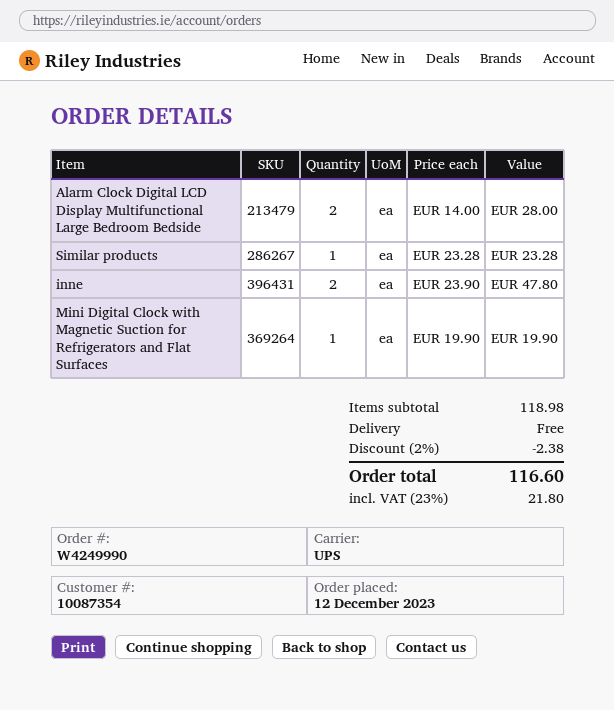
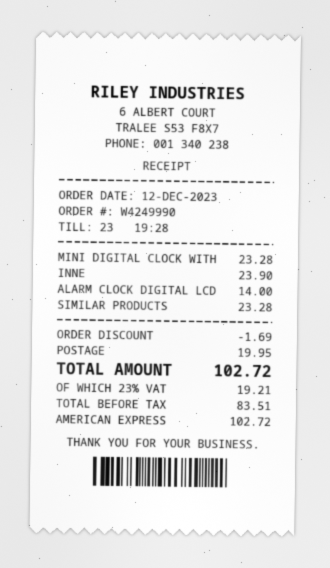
Alarm Clock Digital LCD Display Multifunctional Large Bedroom Bedside: 2 x 14.00 = 28.00 -> 1 x 14.00 = 14.00
inne: 2 x 23.90 = 47.80 -> 1 x 23.90 = 23.90
Mini Digital Clock with Magnetic Suction for Refrigerators and Flat Surfaces: 1 x 19.90 = 19.90 -> 1 x 23.28 = 23.28
discount: 2.38 -> 1.69
shipping: 0.00 -> 19.95
tax: 23% = 21.80 -> 23% = 19.21
total: 116.60 -> 102.72

